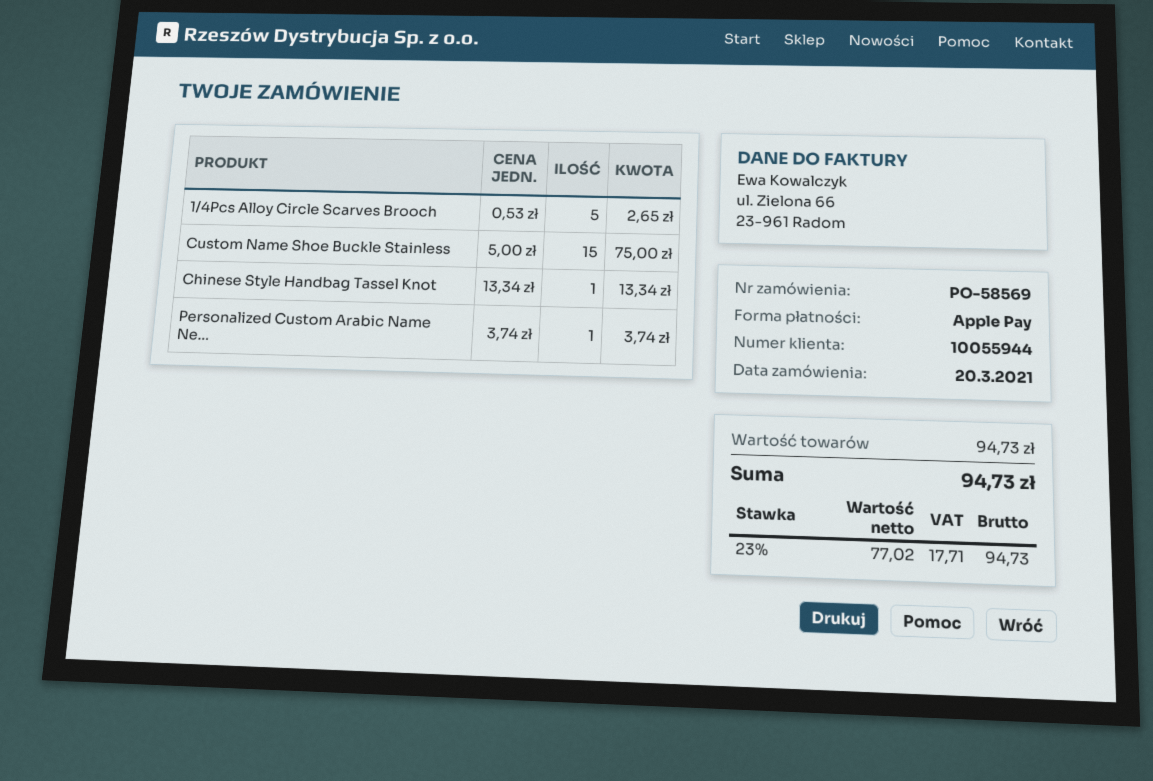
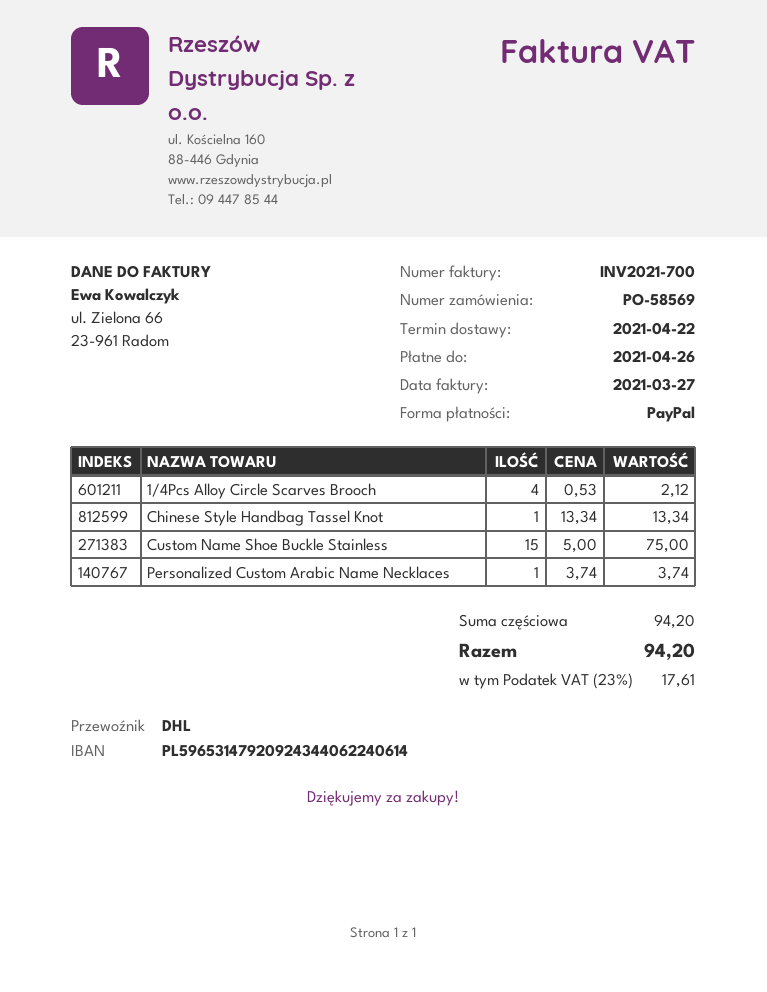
payment method: Apple Pay -> PayPal
1/4Pcs Alloy Circle Scarves Brooch: 5 x 0.53 = 2.65 -> 4 x 0.53 = 2.12
subtotal: 94.73 -> 94.20
tax: 23% = 17.71 -> 23% = 17.61
total: 94.73 -> 94.20

